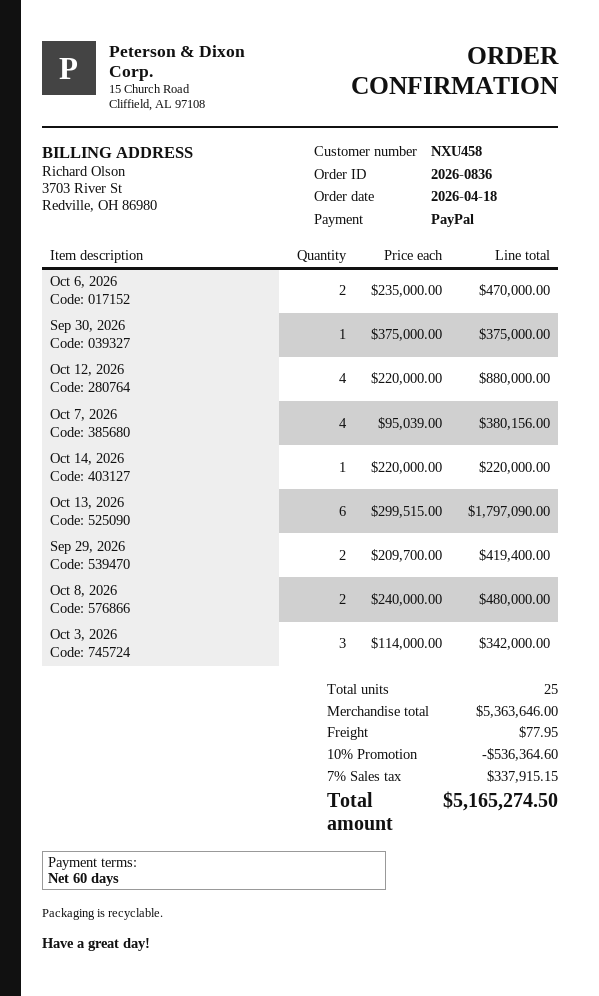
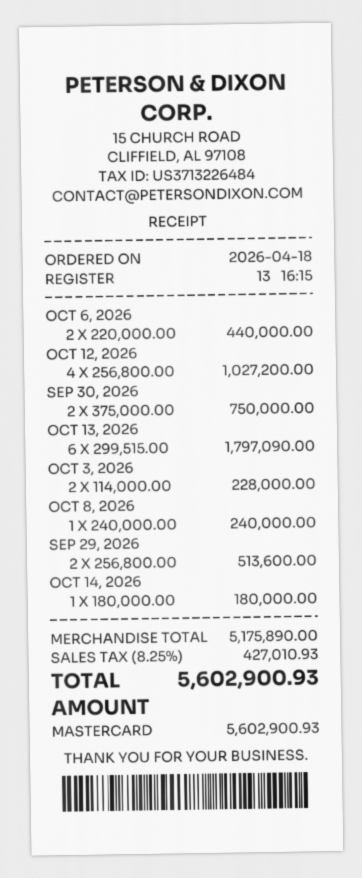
payment method: PayPal -> Mastercard
Oct 6, 2026: 2 x 235000.00 = 470000.00 -> 2 x 220000.00 = 440000.00
Sep 30, 2026: 1 x 375000.00 = 375000.00 -> 2 x 375000.00 = 750000.00
Oct 12, 2026: 4 x 220000.00 = 880000.00 -> 4 x 256800.00 = 1027200.00
Oct 7, 2026: 4 x 95039.00 = 380156.00 -> none
Oct 14, 2026: 1 x 220000.00 = 220000.00 -> 1 x 180000.00 = 180000.00
Sep 29, 2026: 2 x 209700.00 = 419400.00 -> 2 x 256800.00 = 513600.00
Oct 8, 2026: 2 x 240000.00 = 480000.00 -> 1 x 240000.00 = 240000.00
Oct 3, 2026: 3 x 114000.00 = 342000.00 -> 2 x 114000.00 = 228000.00
subtotal: 5363646.00 -> 5175890.00
discount: 10% = 536364.60 -> none
shipping: 77.95 -> none
tax: 7% = 337915.15 -> 8.25% = 427010.93
total: 5165274.50 -> 5602900.93

